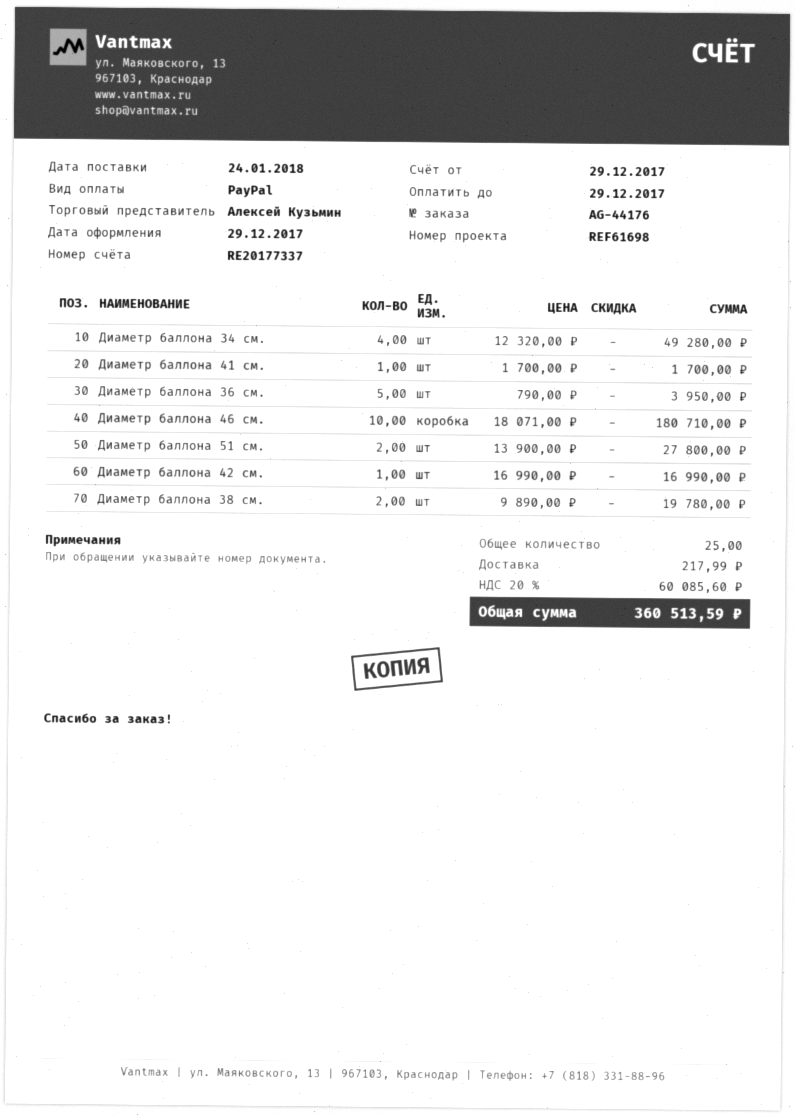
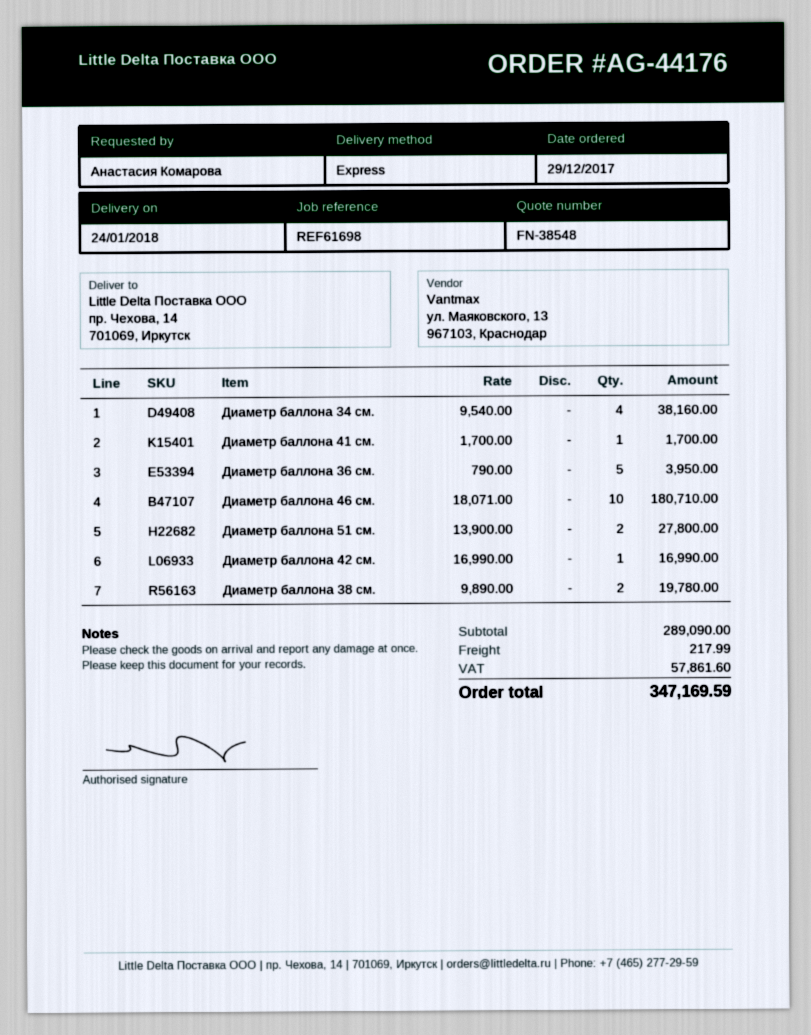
Диаметр баллона 34 см.: 4 x 12320.00 = 49280.00 -> 4 x 9540.00 = 38160.00
tax: 60085.60 -> 57861.60
total: 360513.59 -> 347169.59

